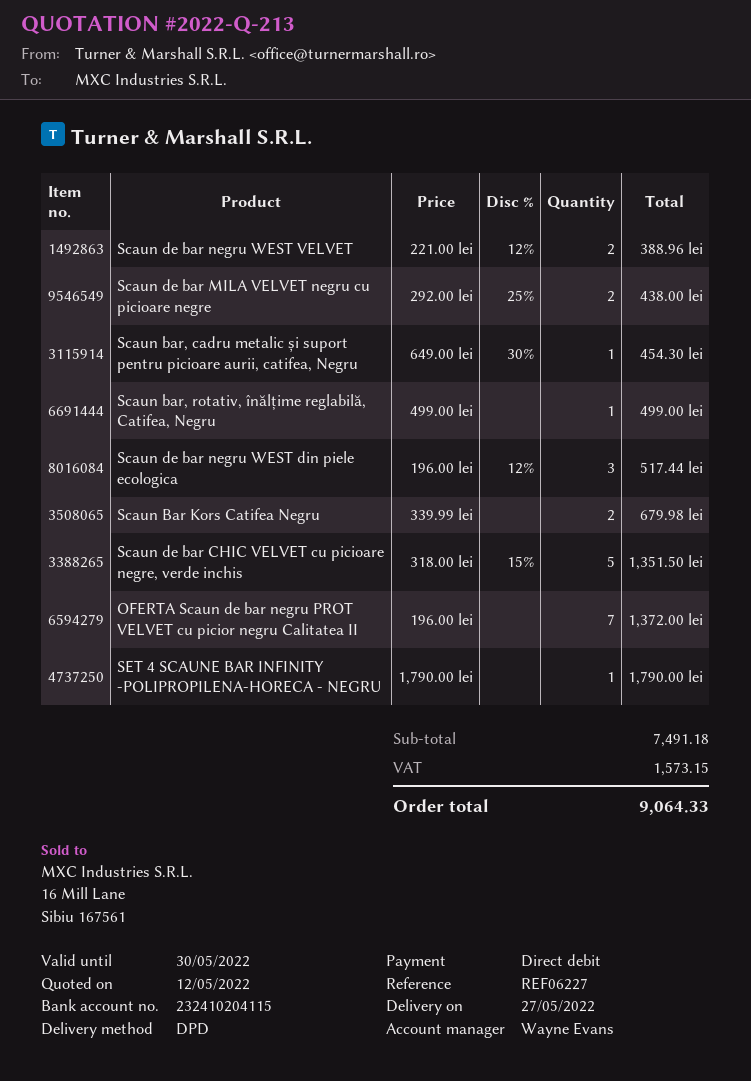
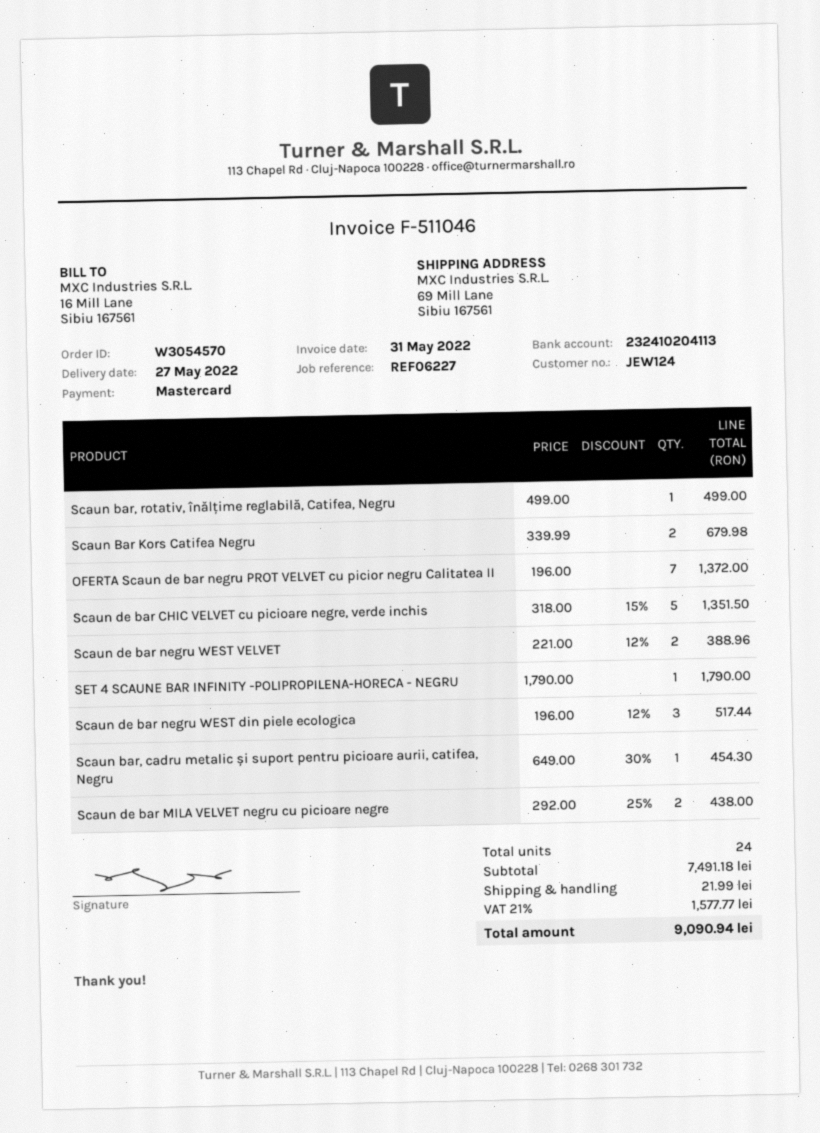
payment method: direct debit -> Mastercard
bank account: 232410204115 -> 232410204113
shipping: none -> 21.99
tax: 1573.15 -> 1577.77
total: 9064.33 -> 9090.94

